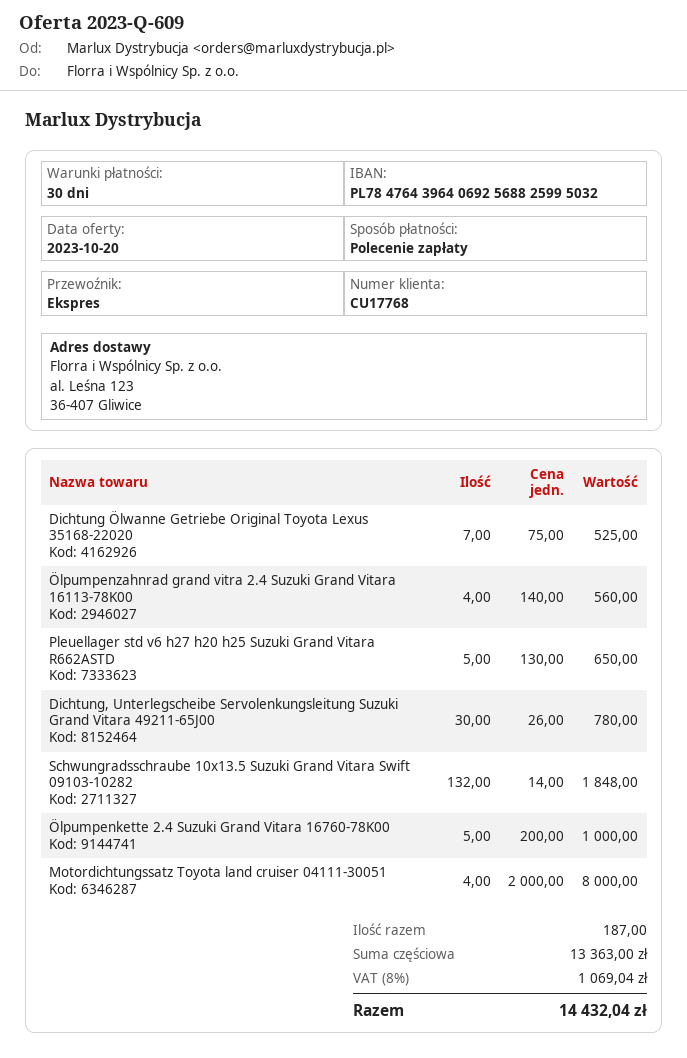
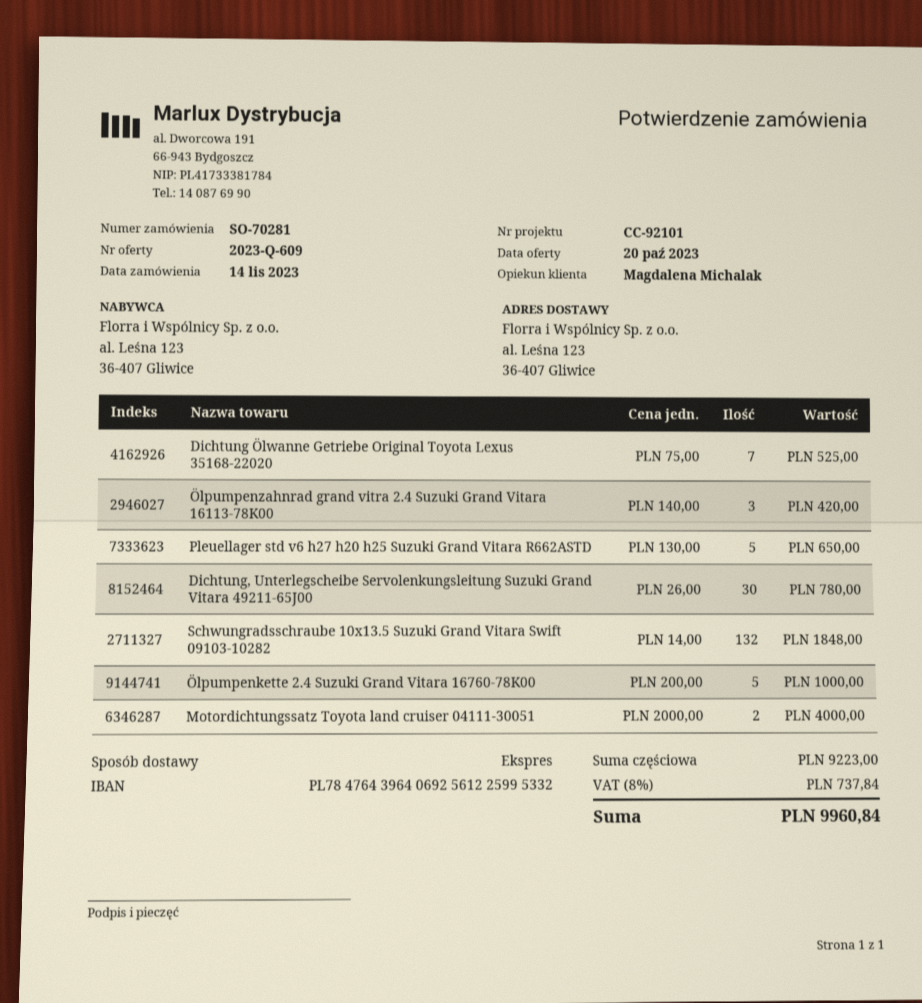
bank account: PL78476439640692568825995032 -> PL78476439640692561225995332
Ölpumpenzahnrad grand vitra 2.4 Suzuki Grand Vitara 16113-78K00: 4 x 140.00 = 560.00 -> 3 x 140.00 = 420.00
Motordichtungssatz Toyota land cruiser 04111-30051: 4 x 2000.00 = 8000.00 -> 2 x 2000.00 = 4000.00
subtotal: 13363.00 -> 9223.00
tax: 8% = 1069.04 -> 8% = 737.84
total: 14432.04 -> 9960.84

